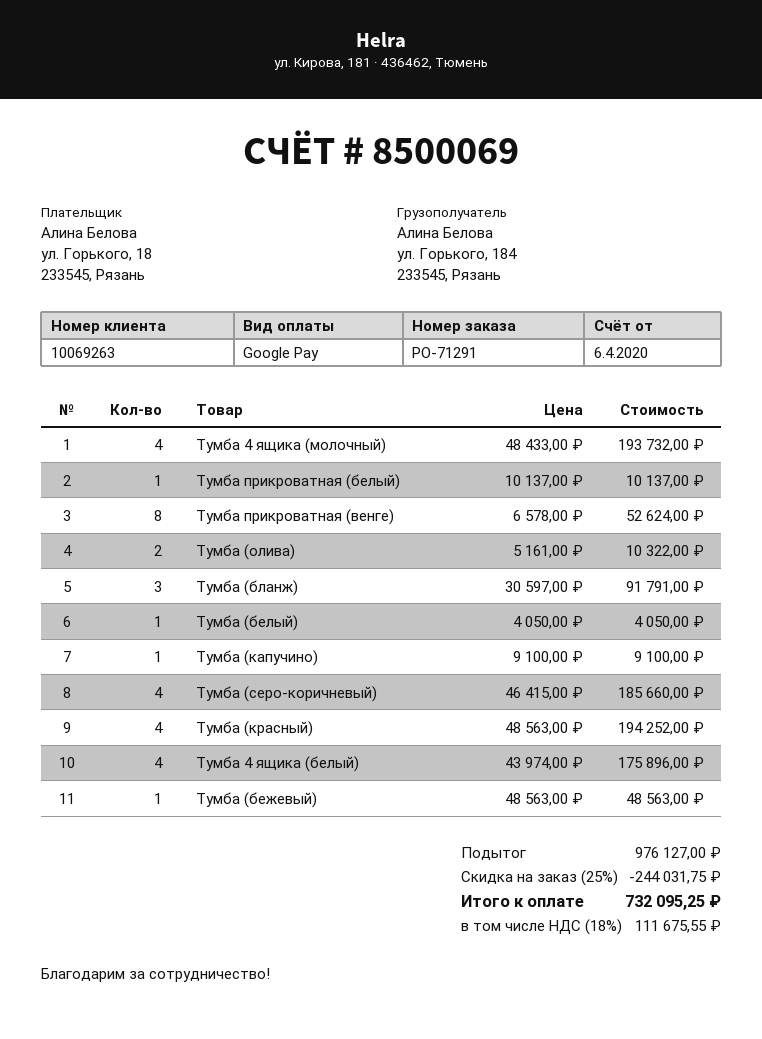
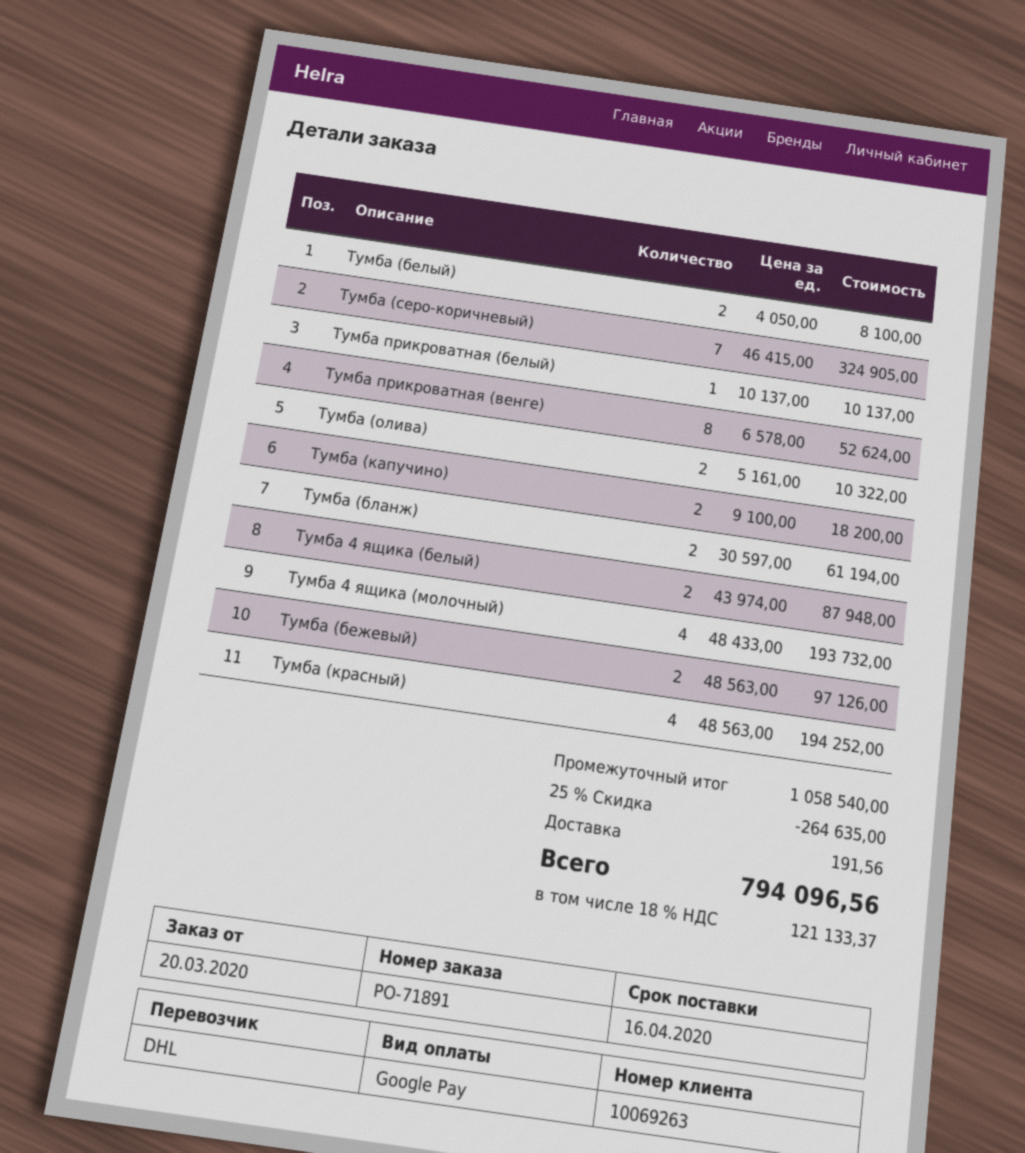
order number: PO-71291 -> PO-71891
Тумба (бланж): 3 x 30597.00 = 91791.00 -> 2 x 30597.00 = 61194.00
Тумба (белый): 1 x 4050.00 = 4050.00 -> 2 x 4050.00 = 8100.00
Тумба (капучино): 1 x 9100.00 = 9100.00 -> 2 x 9100.00 = 18200.00
Тумба (серо-коричневый): 4 x 46415.00 = 185660.00 -> 7 x 46415.00 = 324905.00
Тумба 4 ящика (белый): 4 x 43974.00 = 175896.00 -> 2 x 43974.00 = 87948.00
Тумба (бежевый): 1 x 48563.00 = 48563.00 -> 2 x 48563.00 = 97126.00
subtotal: 976127.00 -> 1058540.00
discount: 25% = 244031.75 -> 25% = 264635.00
shipping: none -> 191.56
tax: 18% = 111675.55 -> 18% = 121133.37
total: 732095.25 -> 794096.56

